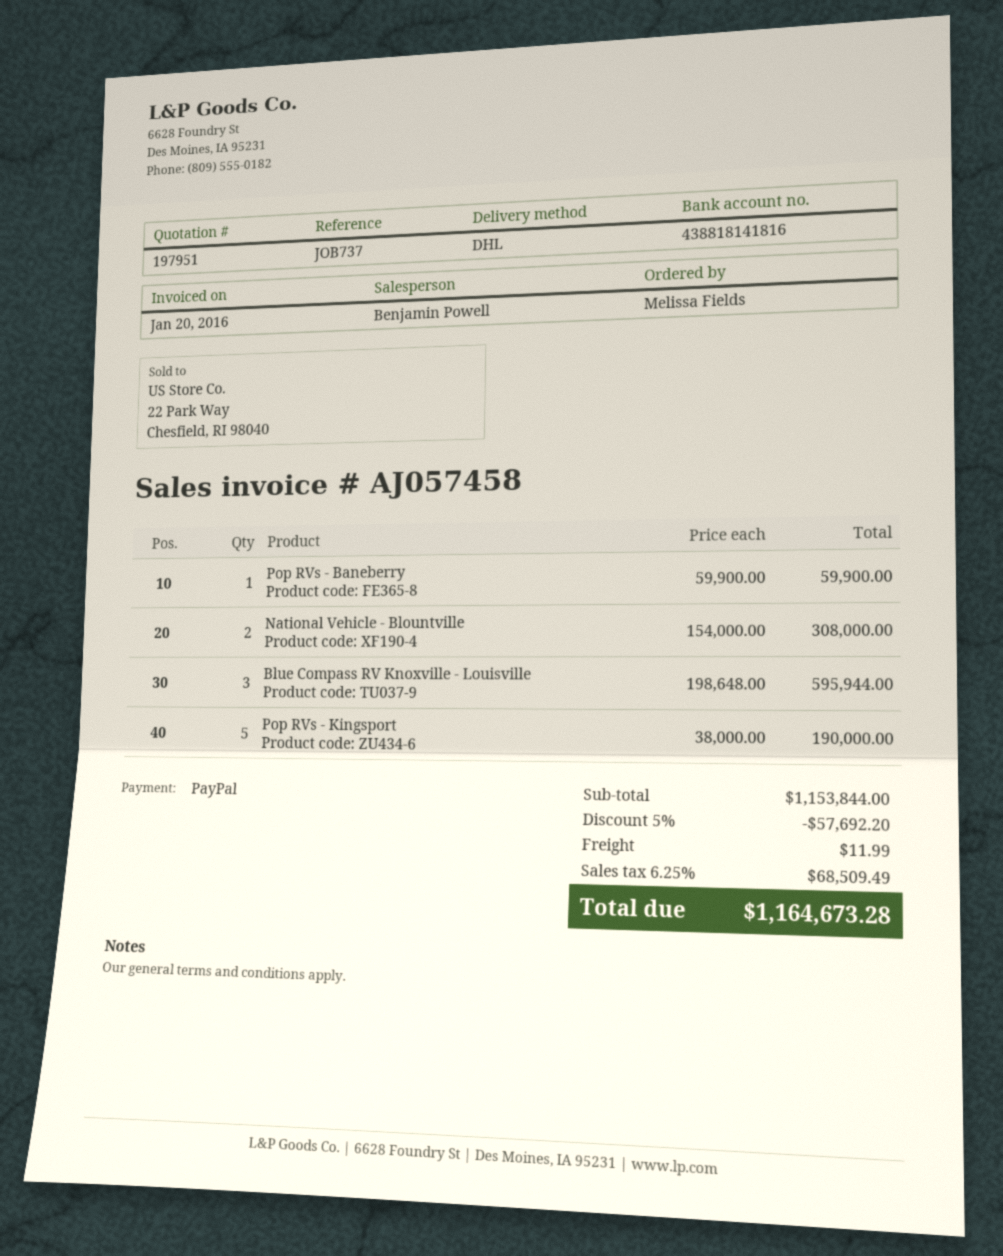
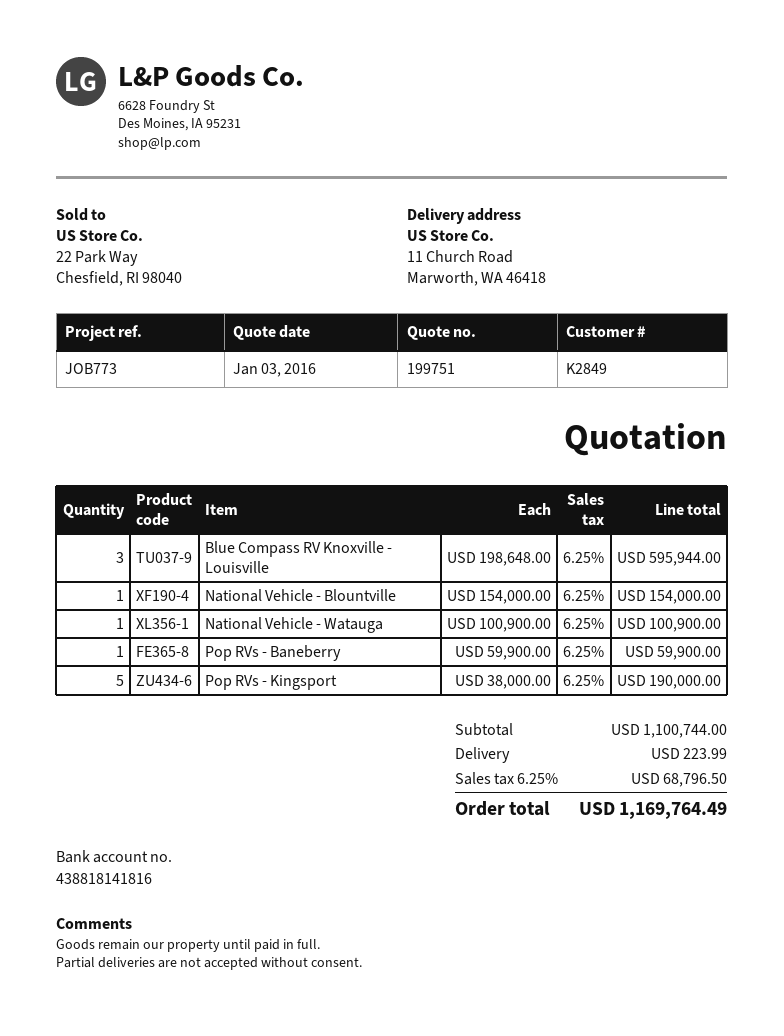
quote number: 197951 -> 199751
reference: JOB737 -> JOB773
National Vehicle - Blountville: 2 x 154000.00 = 308000.00 -> 1 x 154000.00 = 154000.00
National Vehicle - Watauga: none -> 1 x 100900.00 = 100900.00
subtotal: 1153844.00 -> 1100744.00
discount: 5% = 57692.20 -> none
shipping: 11.99 -> 223.99
tax: 6.25% = 68509.49 -> 6.25% = 68796.50
total: 1164673.28 -> 1169764.49

